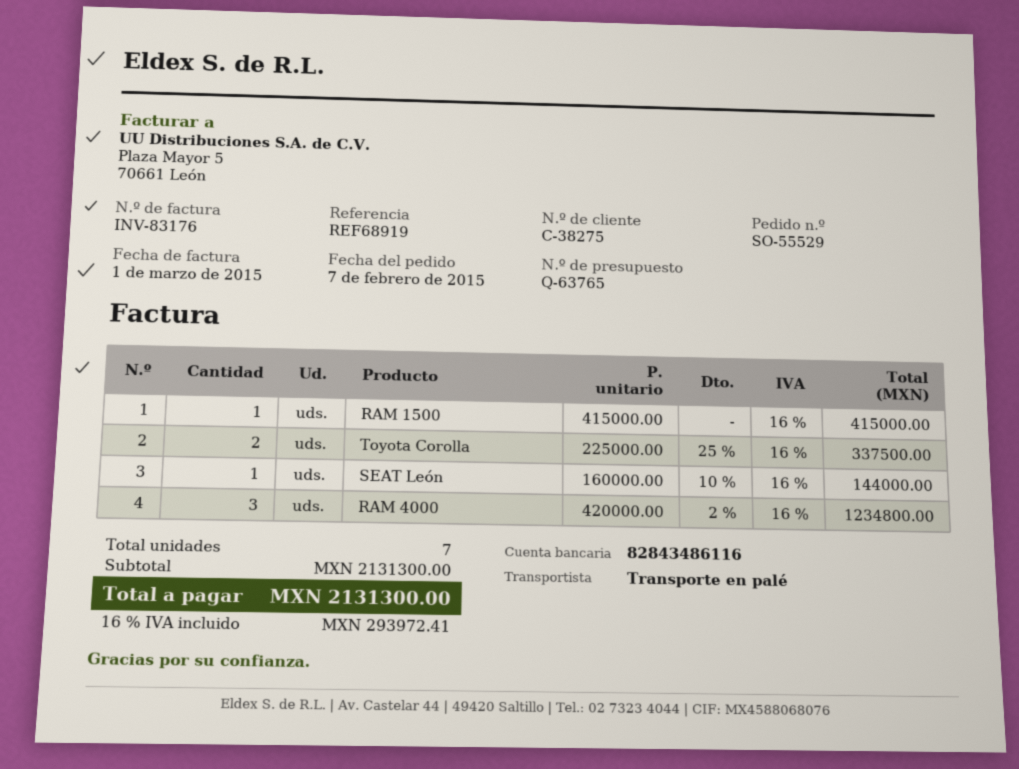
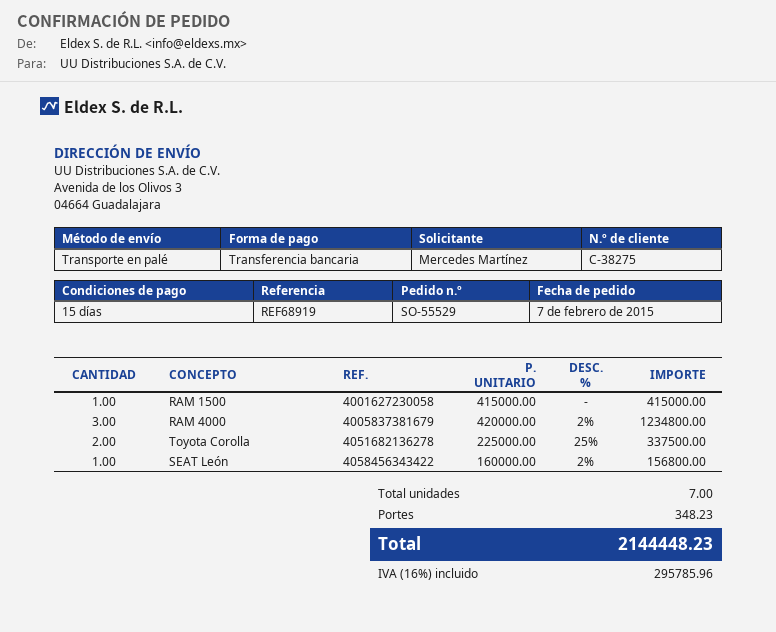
SEAT León: 1 x 160000.00 - 10% = 144000.00 -> 1 x 160000.00 - 2% = 156800.00
shipping: none -> 348.23
tax: 16% = 293972.41 -> 16% = 295785.96
total: 2131300.00 -> 2144448.23

